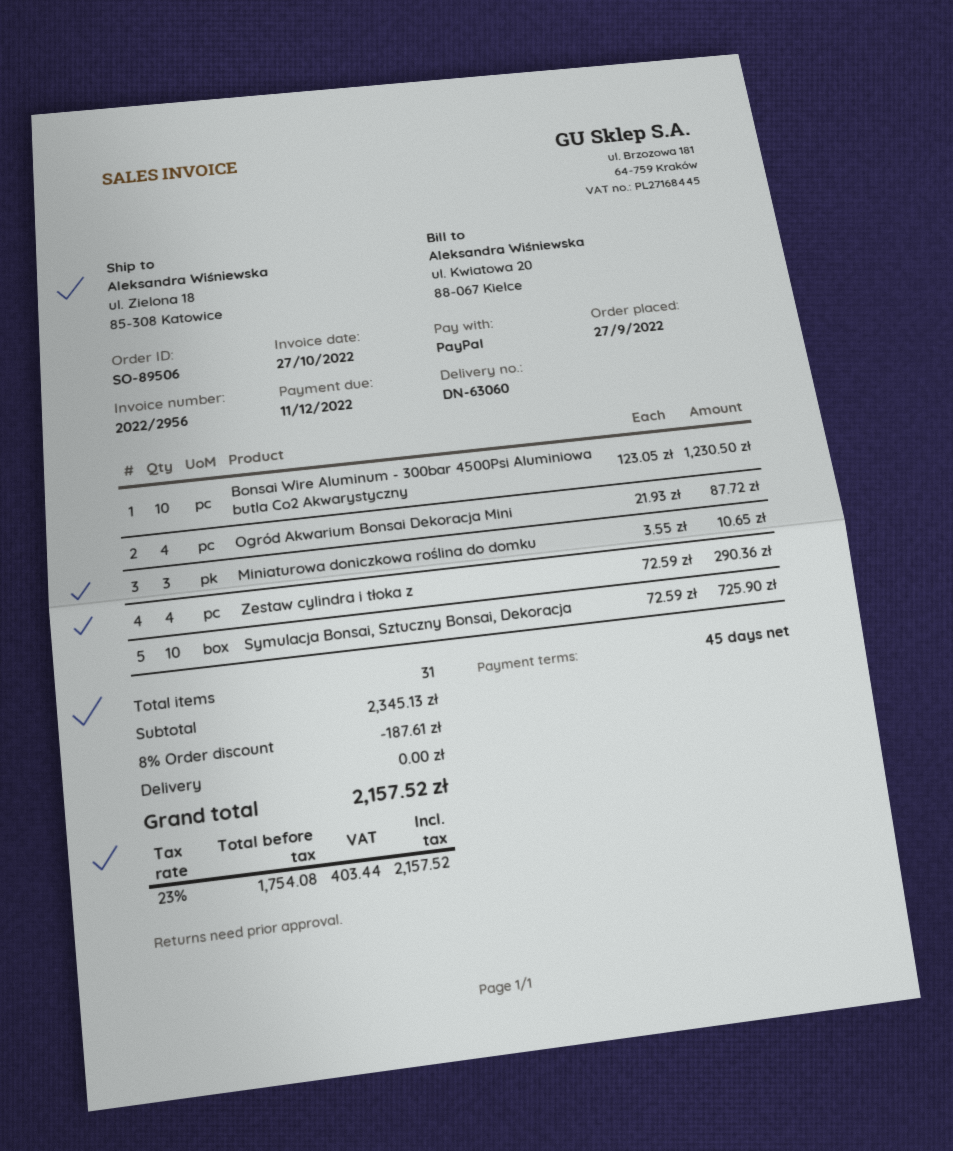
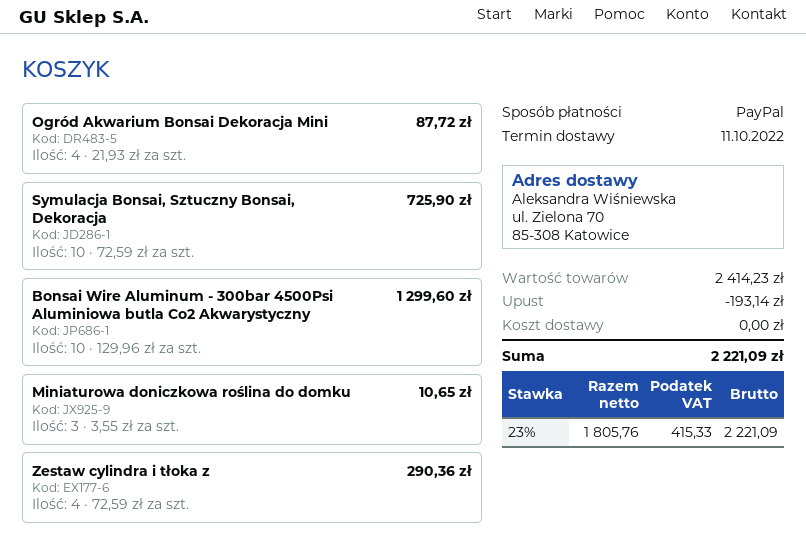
ship to: ul. Zielona 18, 85-308 Katowice -> ul. Zielona 70, 85-308 Katowice
Bonsai Wire Aluminum - 300bar 4500Psi Aluminiowa butla Co2 Akwarystyczny: 10 x 123.05 = 1230.50 -> 10 x 129.96 = 1299.60
subtotal: 2345.13 -> 2414.23
discount: 187.61 -> 193.14
net: 1754.08 -> 1805.76
tax: 23% = 403.44 -> 23% = 415.33
total: 2157.52 -> 2221.09

